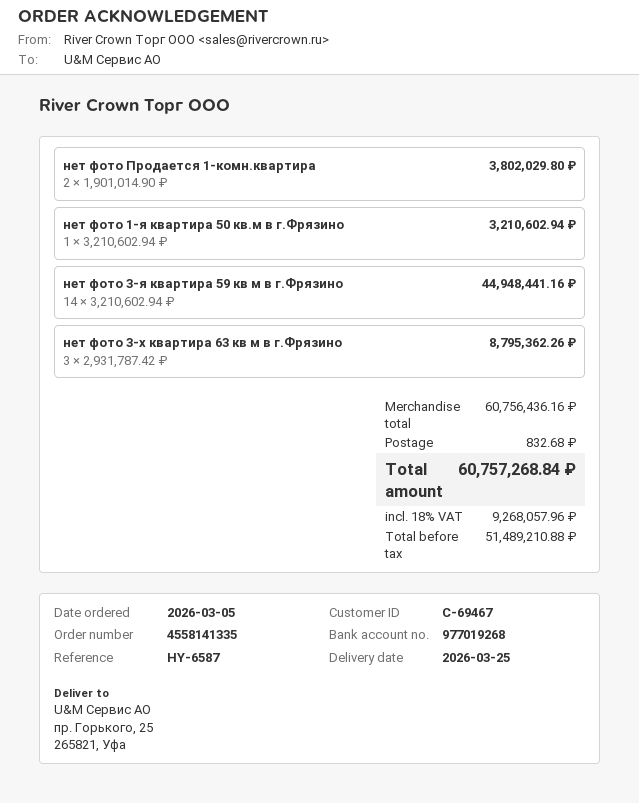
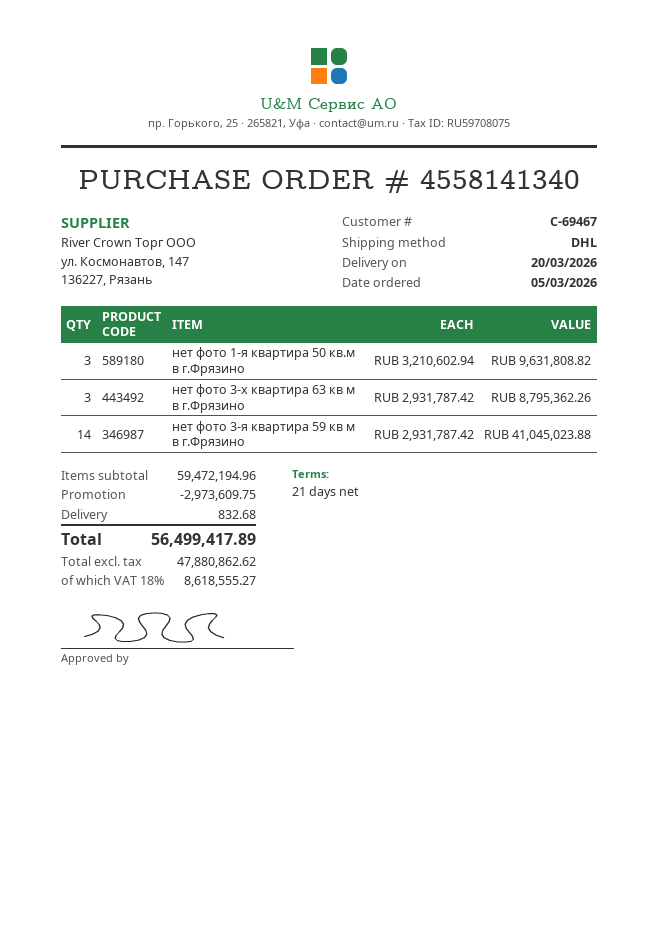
order number: 4558141335 -> 4558141340
delivery date: 2026-03-25 -> 2026-03-20
нет фото Продается 1-комн.квартира: 2 x 1901014.90 = 3802029.80 -> none
нет фото 1-я квартира 50 кв.м в г.Фрязино: 1 x 3210602.94 = 3210602.94 -> 3 x 3210602.94 = 9631808.82
нет фото 3-я квартира 59 кв м в г.Фрязино: 14 x 3210602.94 = 44948441.16 -> 14 x 2931787.42 = 41045023.88
subtotal: 60756436.16 -> 59472194.96
discount: none -> 2973609.75
net: 51489210.88 -> 47880862.62
tax: 18% = 9268057.96 -> 18% = 8618555.27
total: 60757268.84 -> 56499417.89

